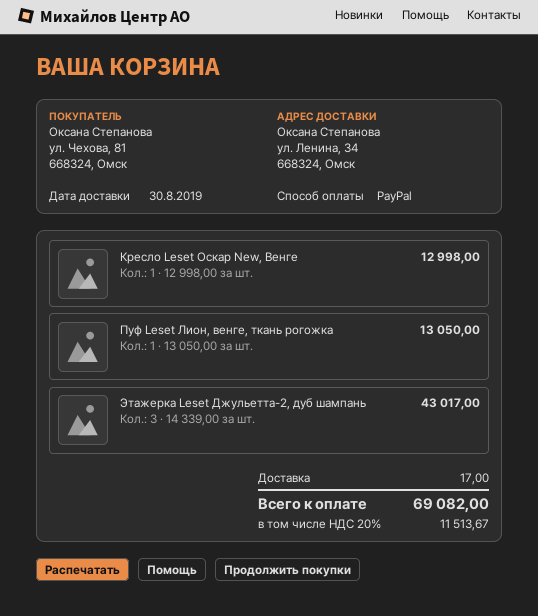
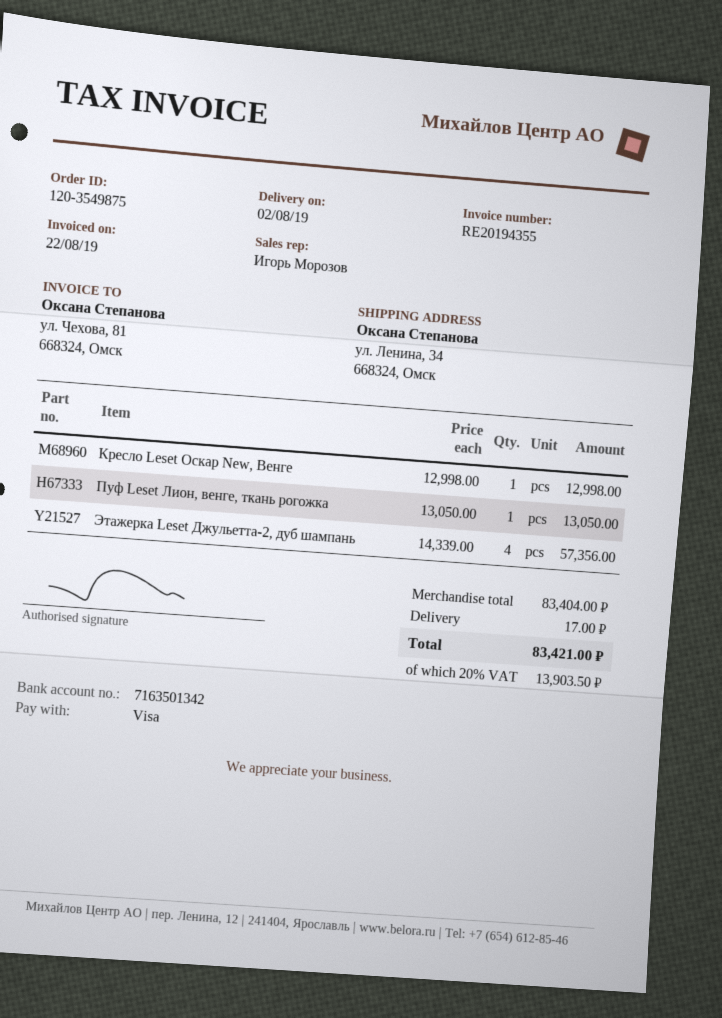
delivery date: 2019-08-30 -> 2019-08-02
payment method: PayPal -> Visa
Этажерка Leset Джульетта-2, дуб шампань: 3 x 14339.00 = 43017.00 -> 4 x 14339.00 = 57356.00
tax: 20% = 11513.67 -> 20% = 13903.50
total: 69082.00 -> 83421.00

